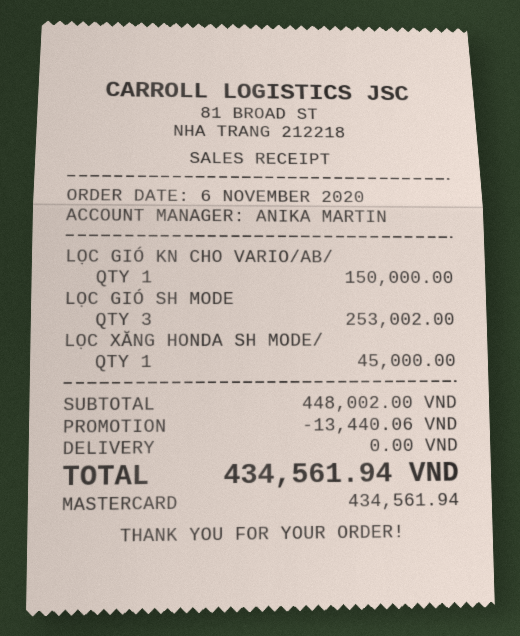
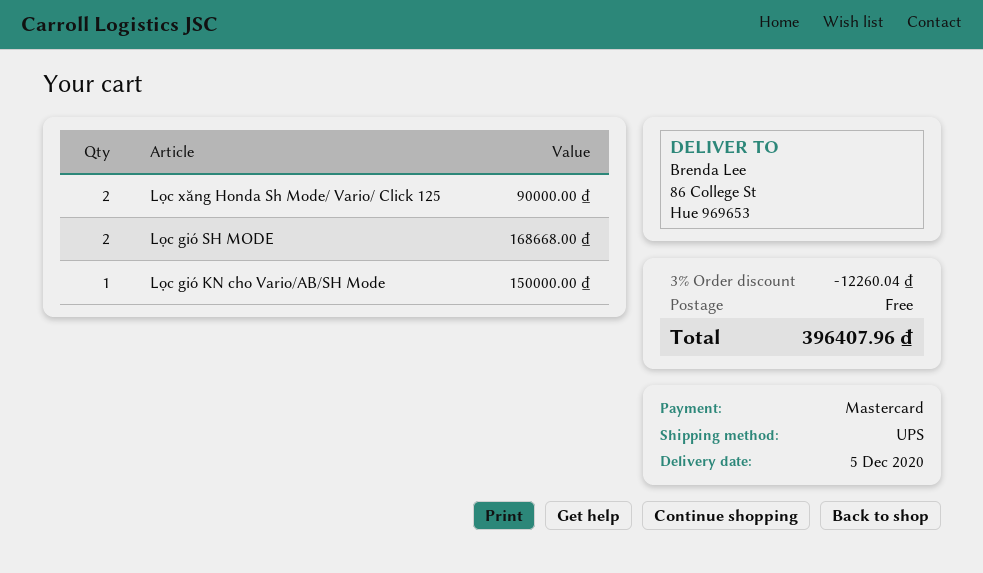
LỌC GIÓ SH MODE: 3 for 253002.00 -> 2 for 168668.00
LỌC XĂNG HONDA SH MODE/: 1 for 45000.00 -> 2 for 90000.00
discount: 13440.06 -> 12260.04
total: 434561.94 -> 396407.96

